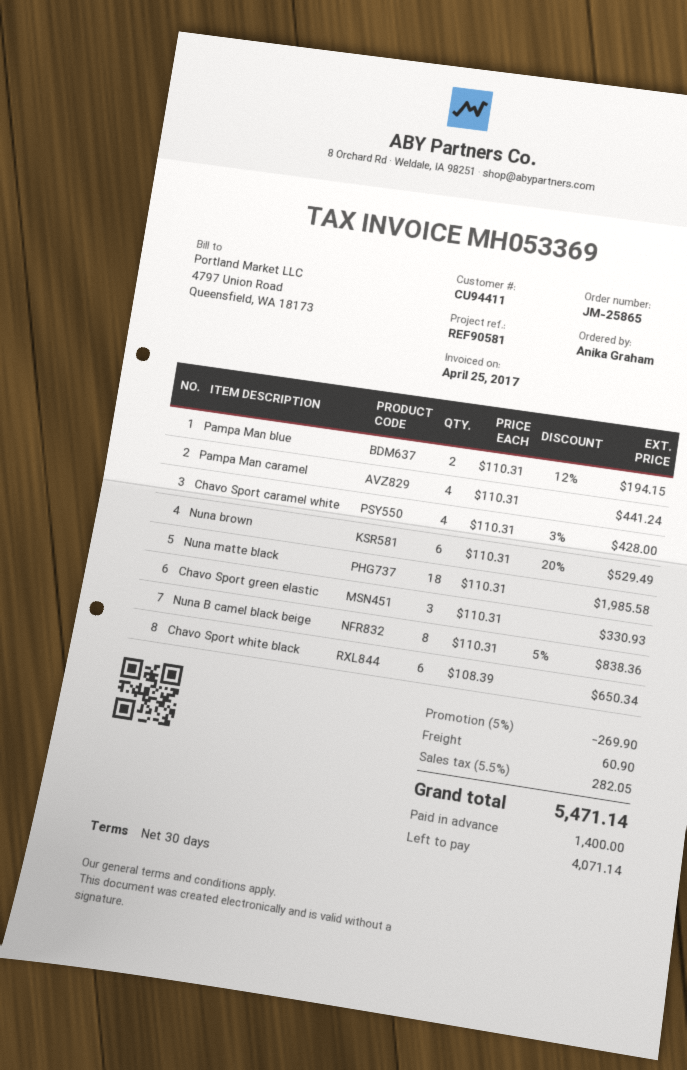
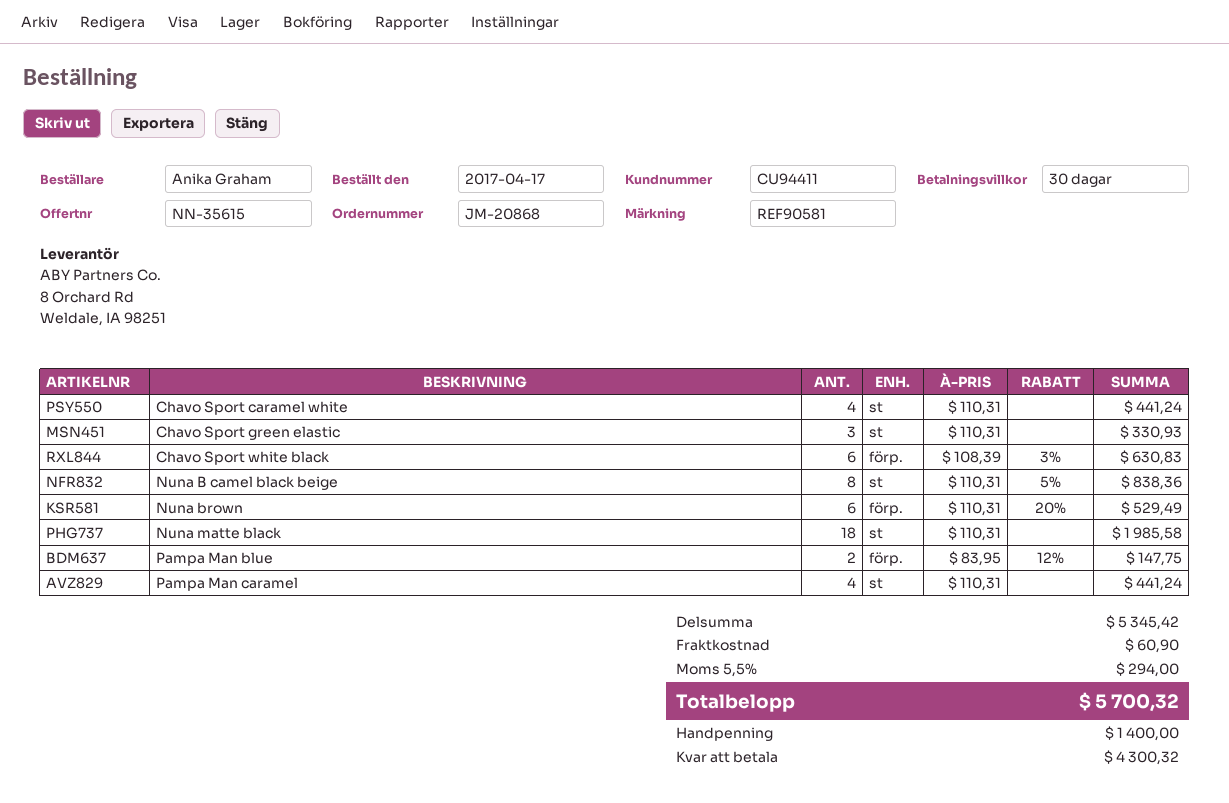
order number: JM-25865 -> JM-20868
Pampa Man blue: 2 x 110.31 - 12% = 194.15 -> 2 x 83.95 - 12% = 147.75
Chavo Sport caramel white: 4 x 110.31 - 3% = 428.00 -> 4 x 110.31 = 441.24
Chavo Sport white black: 6 x 108.39 = 650.34 -> 6 x 108.39 - 3% = 630.83
discount: 5% = 269.90 -> none
tax: 5.5% = 282.05 -> 5.5% = 294.00
total: 5471.14 -> 5700.32
balance: 4071.14 -> 4300.32

